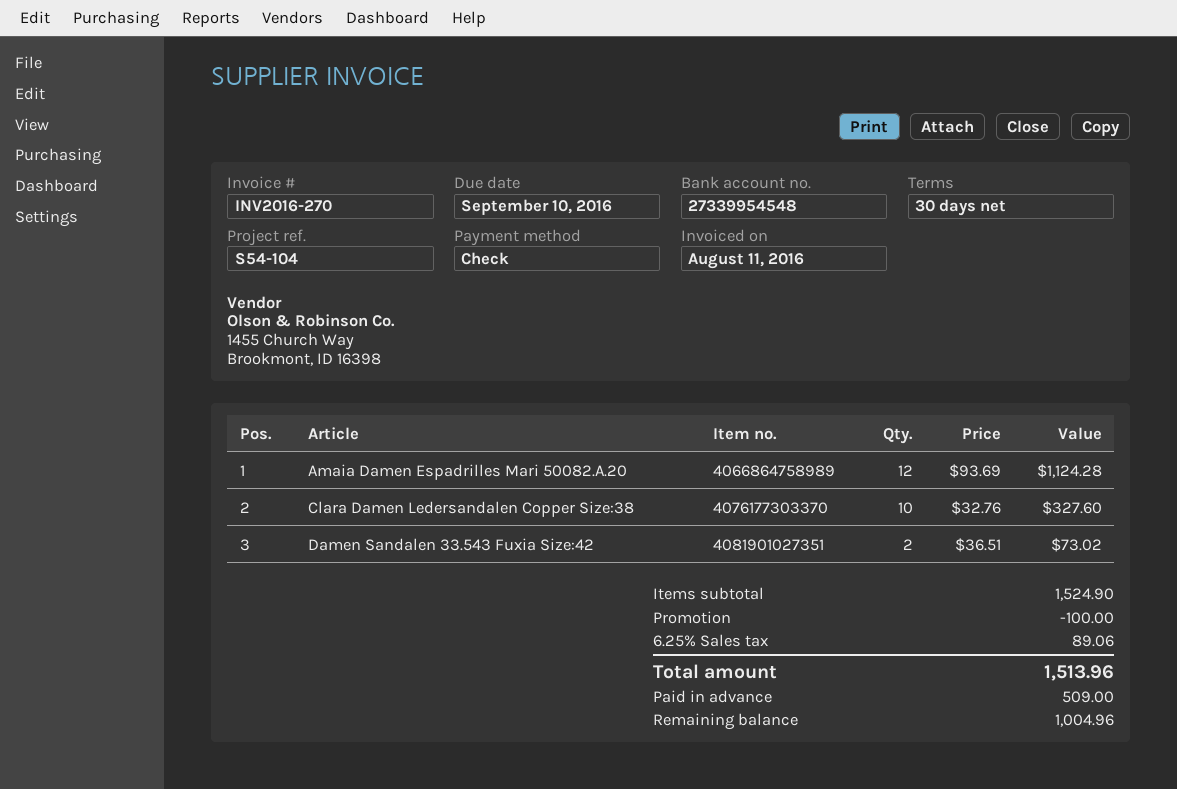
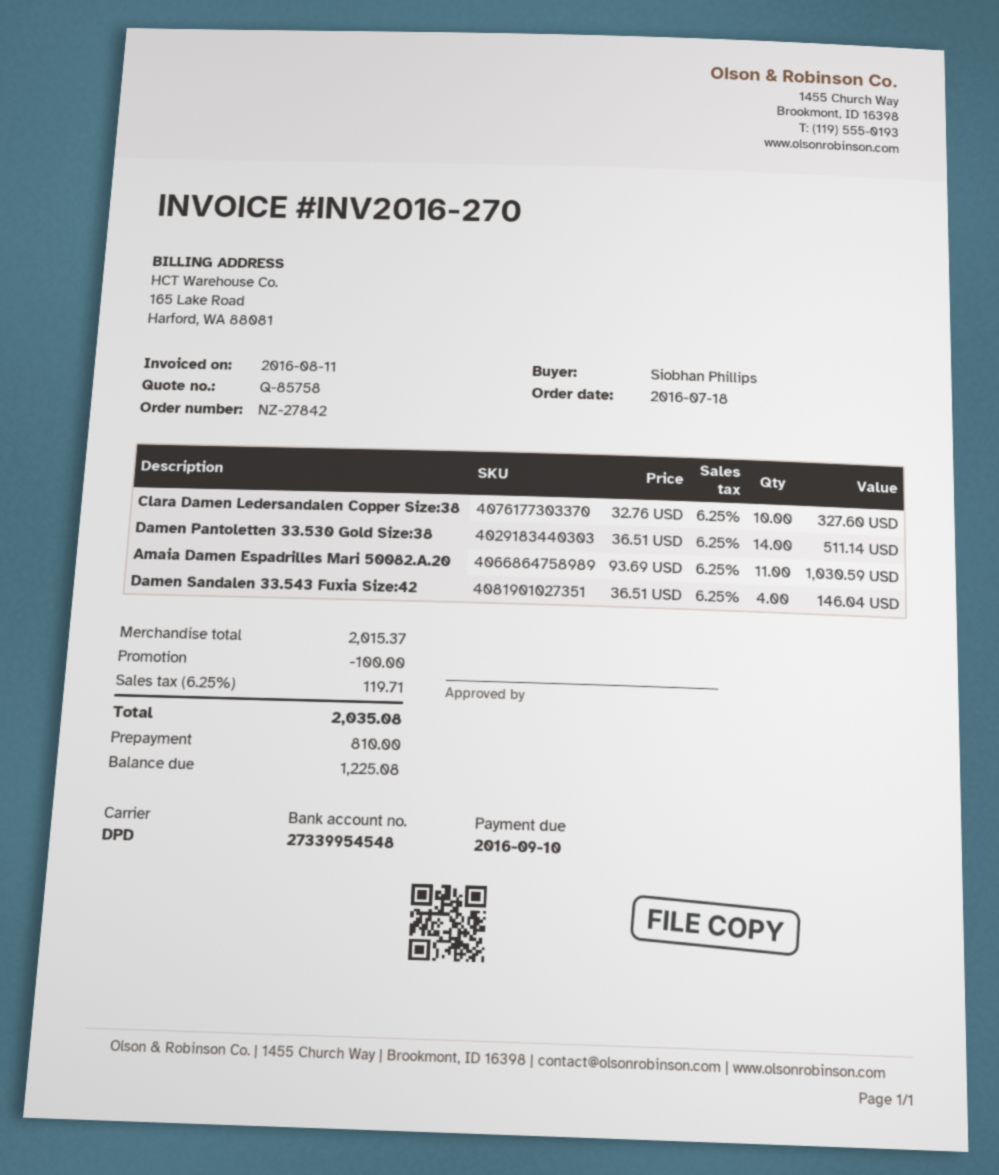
Amaia Damen Espadrilles Mari 50082.A.20: 12 x 93.69 = 1124.28 -> 11 x 93.69 = 1030.59
Damen Sandalen 33.543 Fuxia Size:42: 2 x 36.51 = 73.02 -> 4 x 36.51 = 146.04
Damen Pantoletten 33.530 Gold Size:38: none -> 14 x 36.51 = 511.14
subtotal: 1524.90 -> 2015.37
tax: 6.25% = 89.06 -> 6.25% = 119.71
total: 1513.96 -> 2035.08
deposit: 509.00 -> 810.00
balance: 1004.96 -> 1225.08

